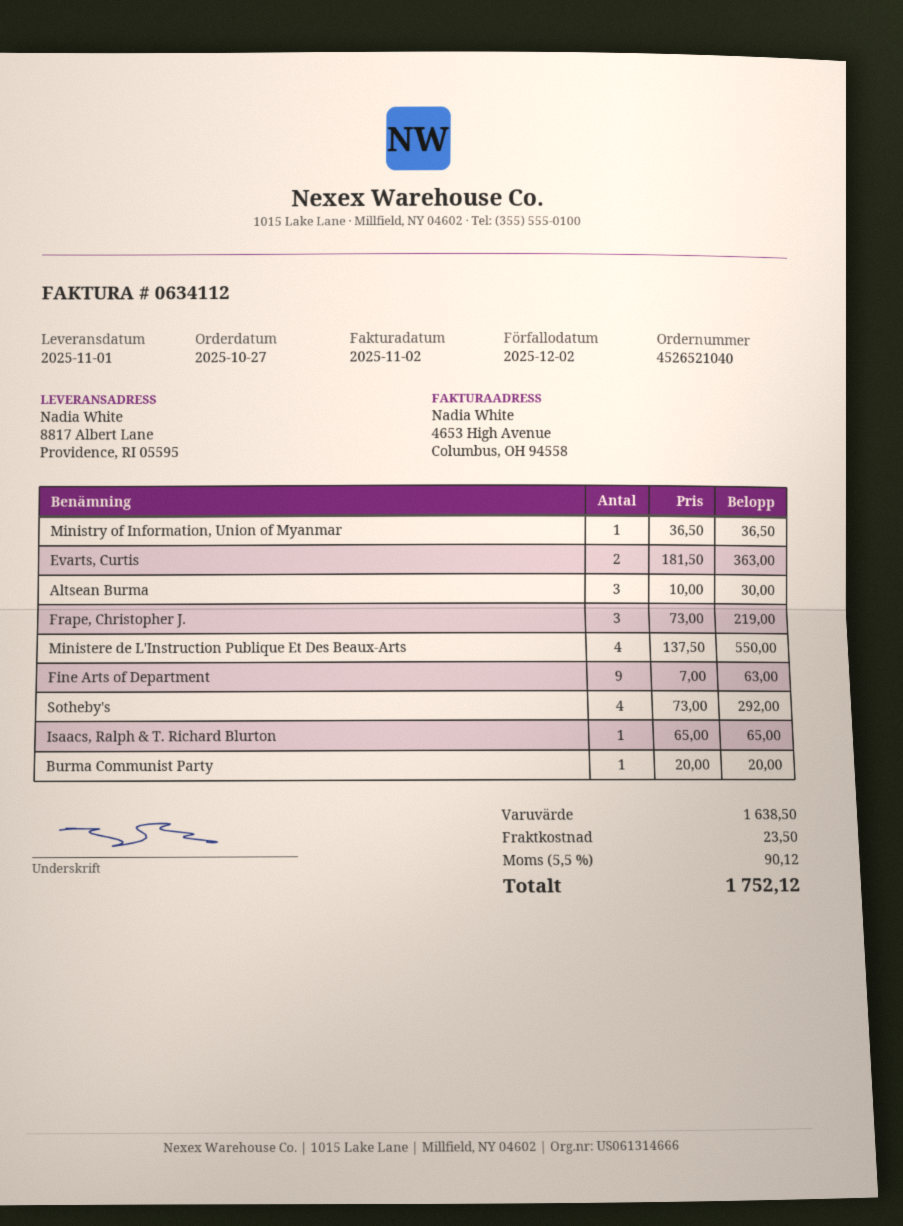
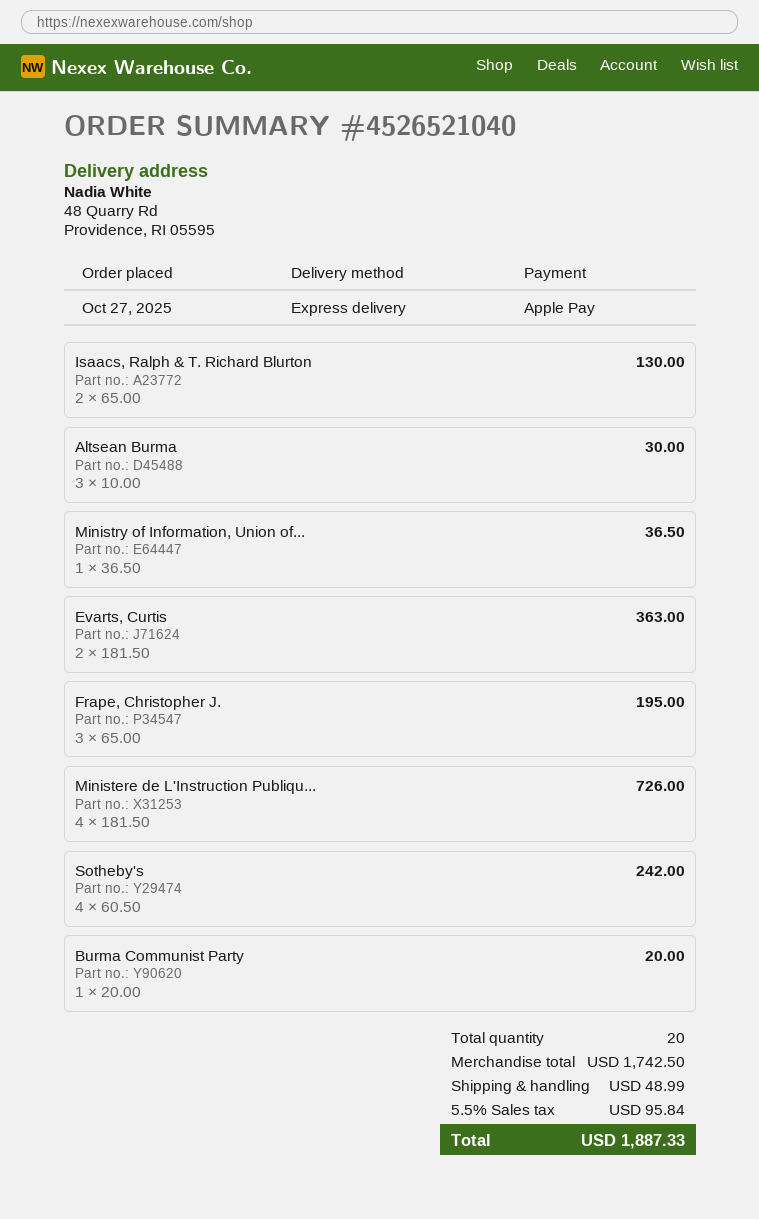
ship to: 8817 Albert Lane, Providence, RI 05595 -> 48 Quarry Rd, Providence, RI 05595
Frape, Christopher J.: 3 x 73.00 = 219.00 -> 3 x 65.00 = 195.00
Ministere de L'Instruction Publique Et Des Beaux-Arts: 4 x 137.50 = 550.00 -> 4 x 181.50 = 726.00
Fine Arts of Department: 9 x 7.00 = 63.00 -> none
Sotheby's: 4 x 73.00 = 292.00 -> 4 x 60.50 = 242.00
Isaacs, Ralph & T. Richard Blurton: 1 x 65.00 = 65.00 -> 2 x 65.00 = 130.00
subtotal: 1638.50 -> 1742.50
shipping: 23.50 -> 48.99
tax: 5.5% = 90.12 -> 5.5% = 95.84
total: 1752.12 -> 1887.33

